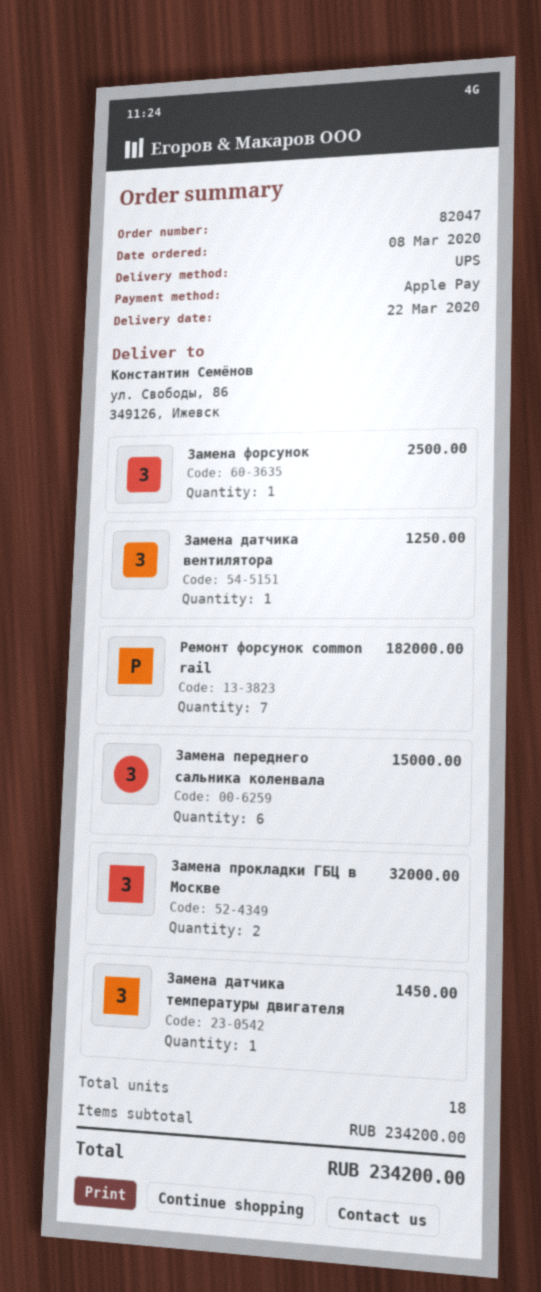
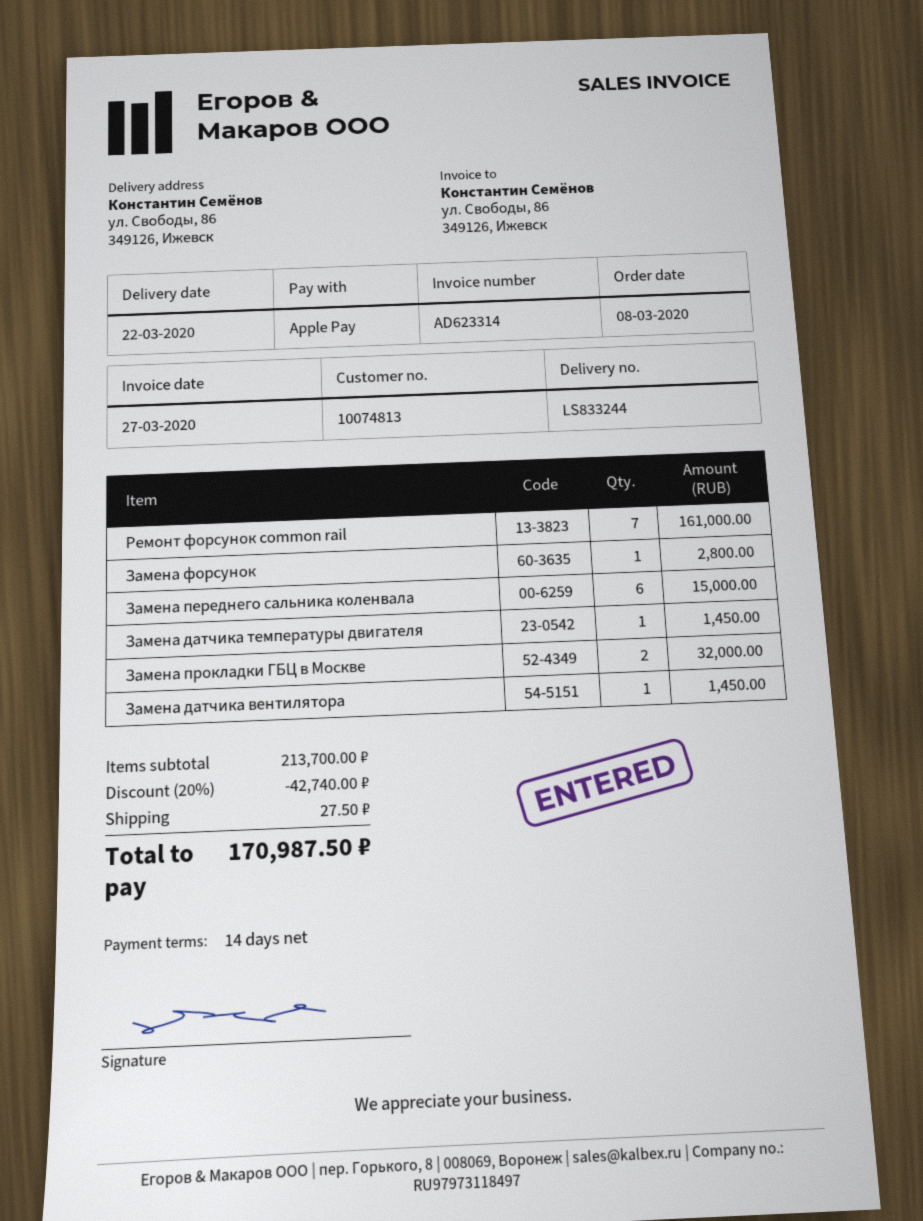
Замена форсунок: 1 for 2500.00 -> 1 for 2800.00
Замена датчика вентилятора: 1 for 1250.00 -> 1 for 1450.00
Ремонт форсунок common rail: 7 for 182000.00 -> 7 for 161000.00
subtotal: 234200.00 -> 213700.00
discount: none -> 20% = 42740.00
shipping: none -> 27.50
total: 234200.00 -> 170987.50

